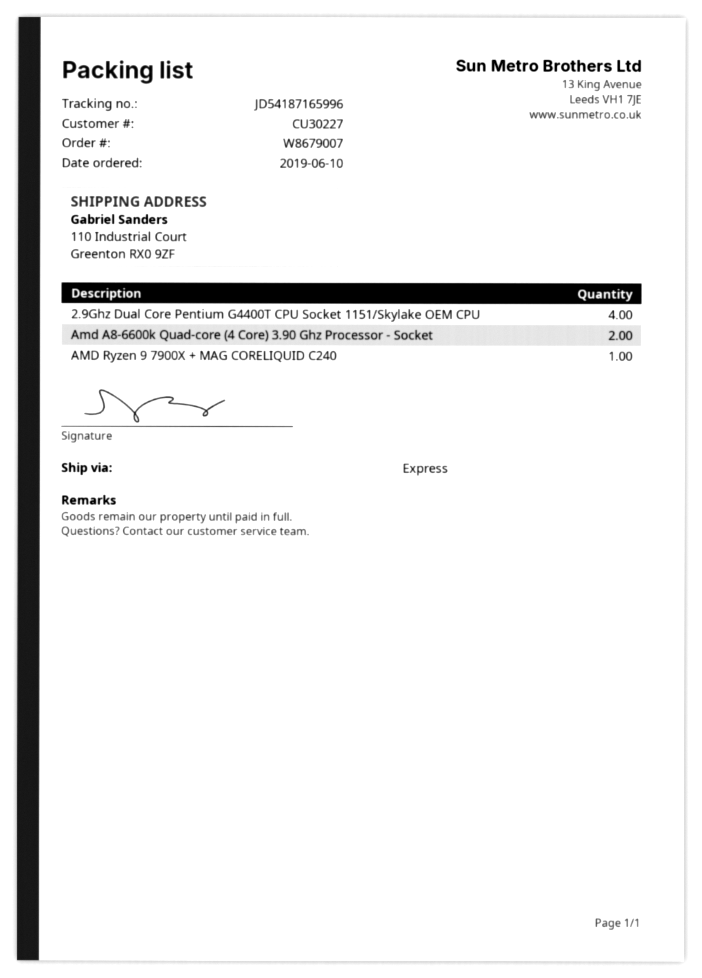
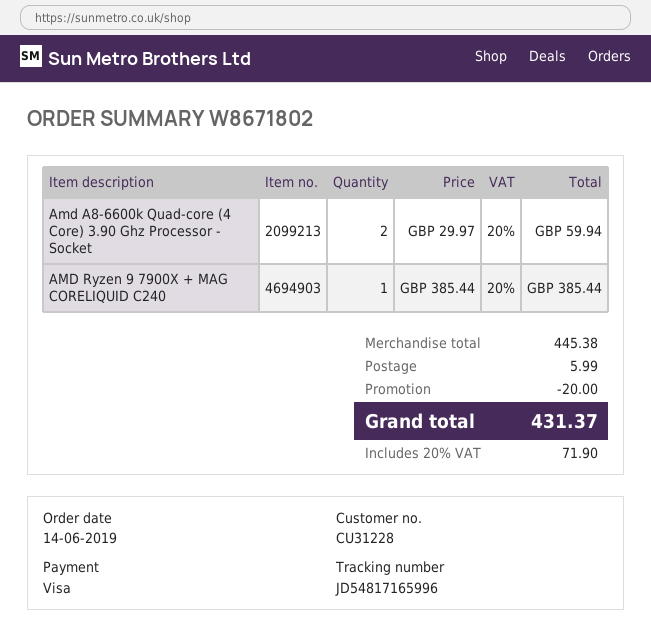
order number: W8679007 -> W8671802
order date: 2019-06-10 -> 2019-06-14
customer number: CU30227 -> CU31228
tracking number: JD54187165996 -> JD54817165996
2.9Ghz Dual Core Pentium G4400T CPU Socket 1151/Skylake OEM CPU: 4 -> none

